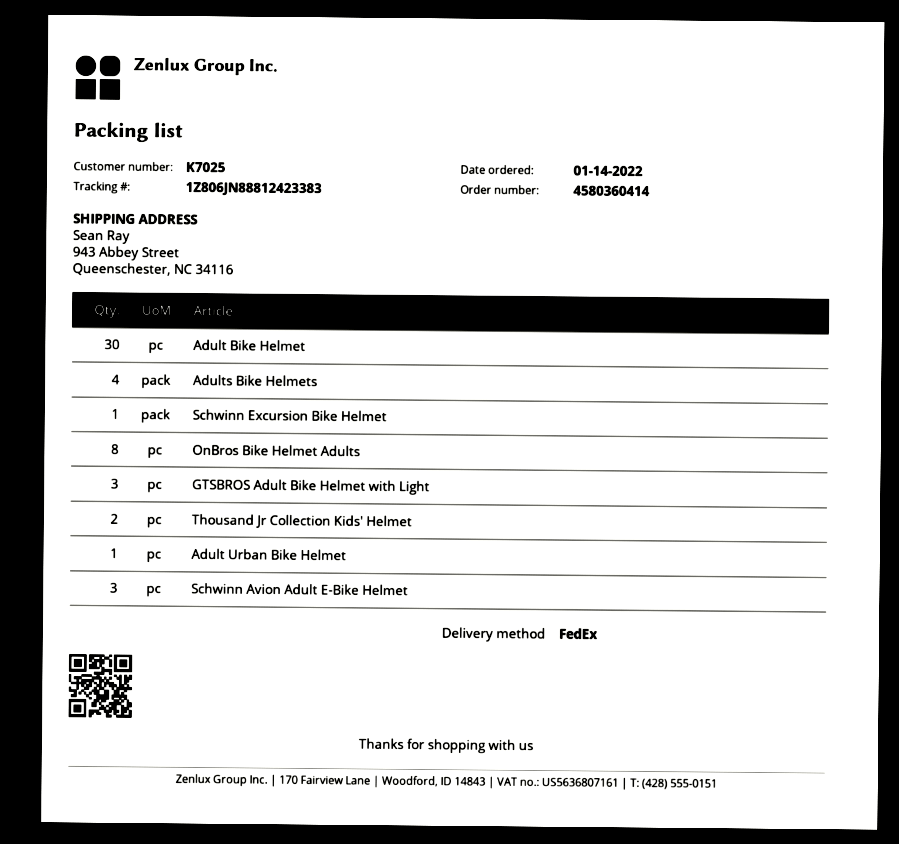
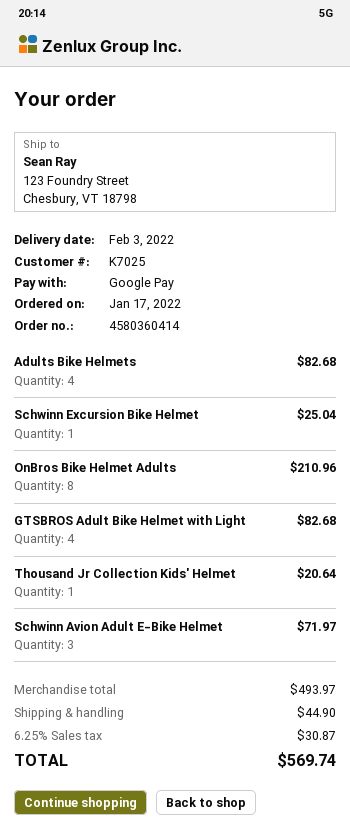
order date: 2022-01-14 -> 2022-01-17
ship to: 943 Abbey Street, Queenschester, NC 34116 -> 123 Foundry Street, Chesbury, VT 18798
Adult Bike Helmet: 30 -> none
GTSBROS Adult Bike Helmet with Light: 3 -> 4
Thousand Jr Collection Kids' Helmet: 2 -> 1
Adult Urban Bike Helmet: 1 -> none

